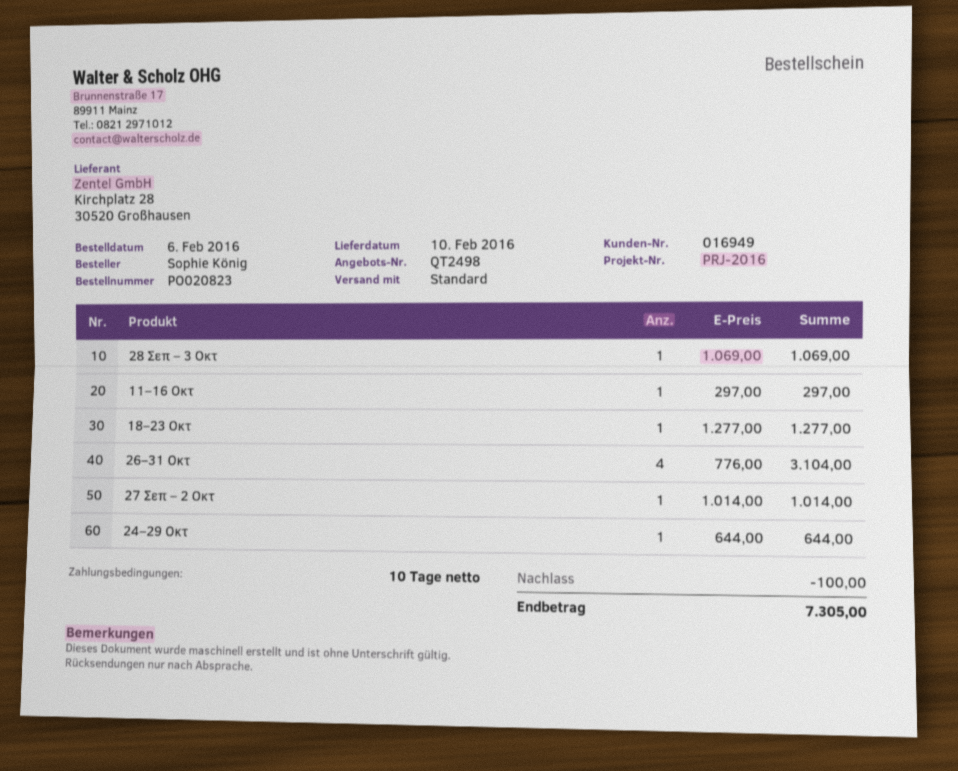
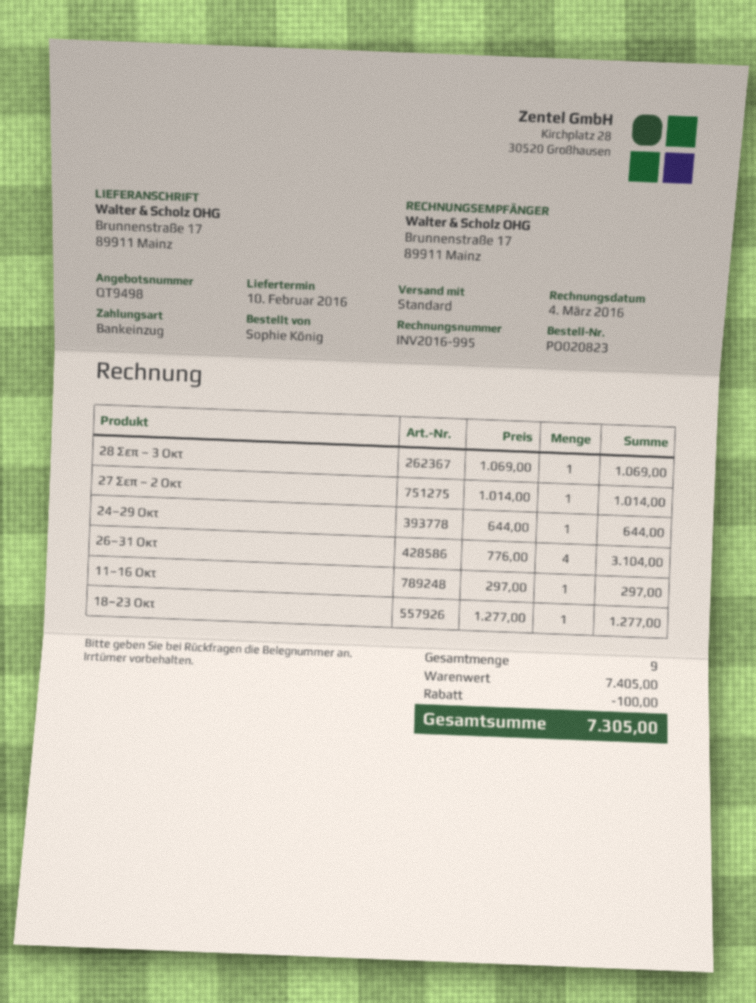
quote number: QT2498 -> QT9498

